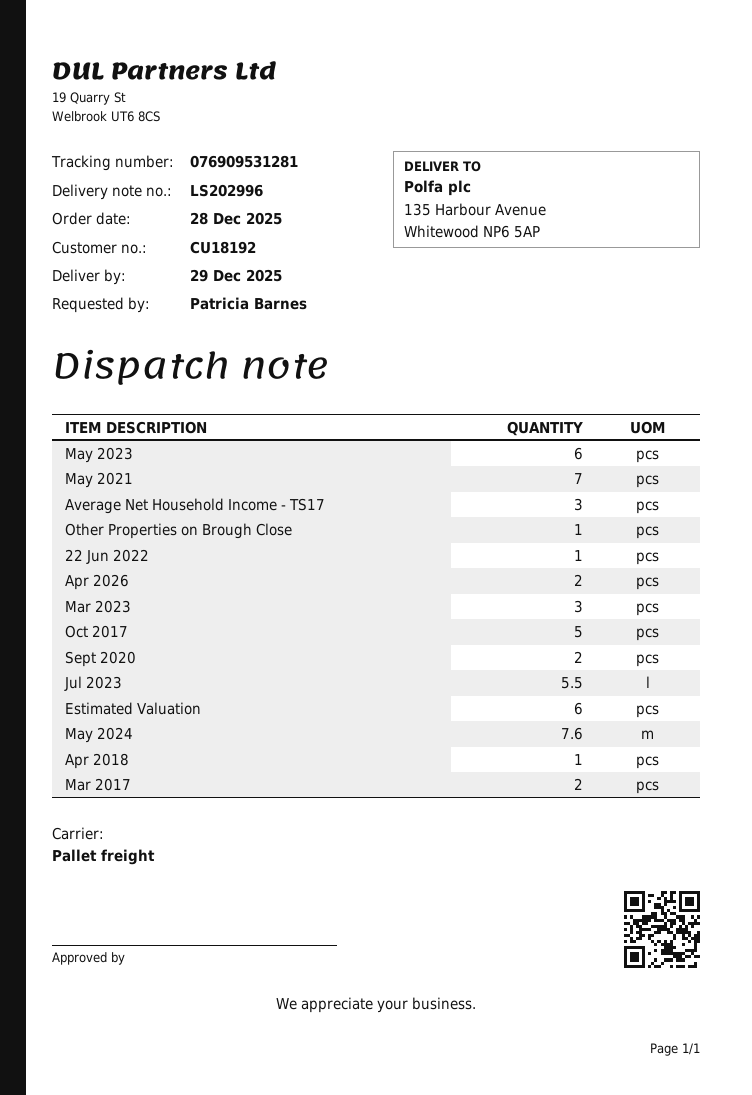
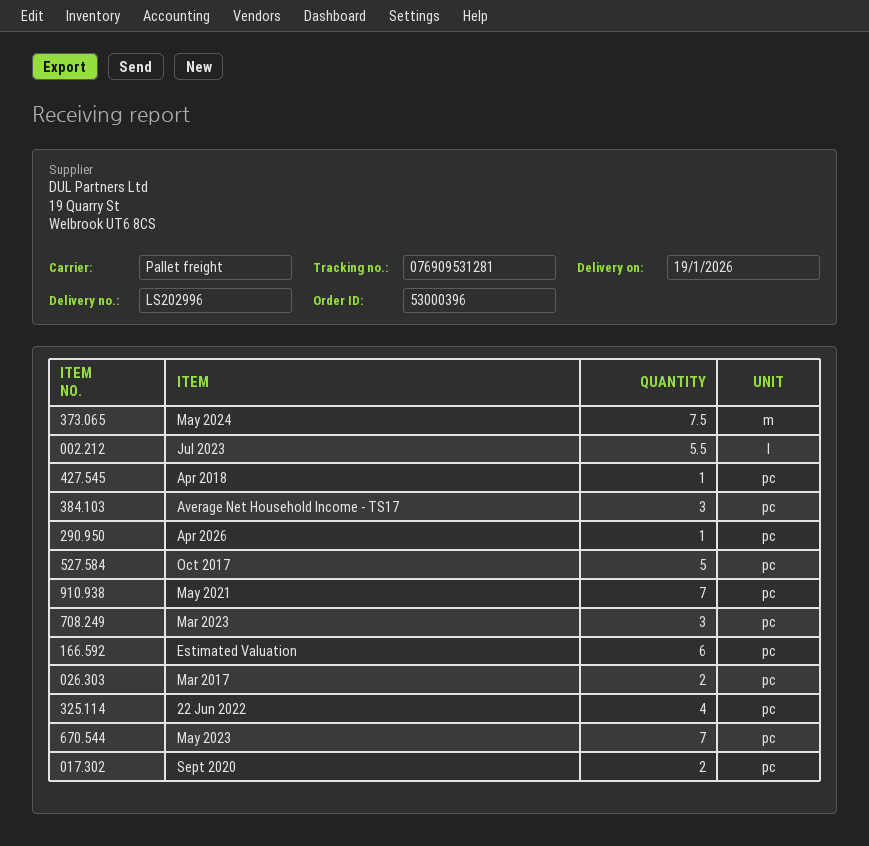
delivery date: 2025-12-29 -> 2026-01-19
May 2023: 6 -> 7
Other Properties on Brough Close: 1 -> none
22 Jun 2022: 1 -> 4
Apr 2026: 2 -> 1
May 2024: 7.6 -> 7.5

